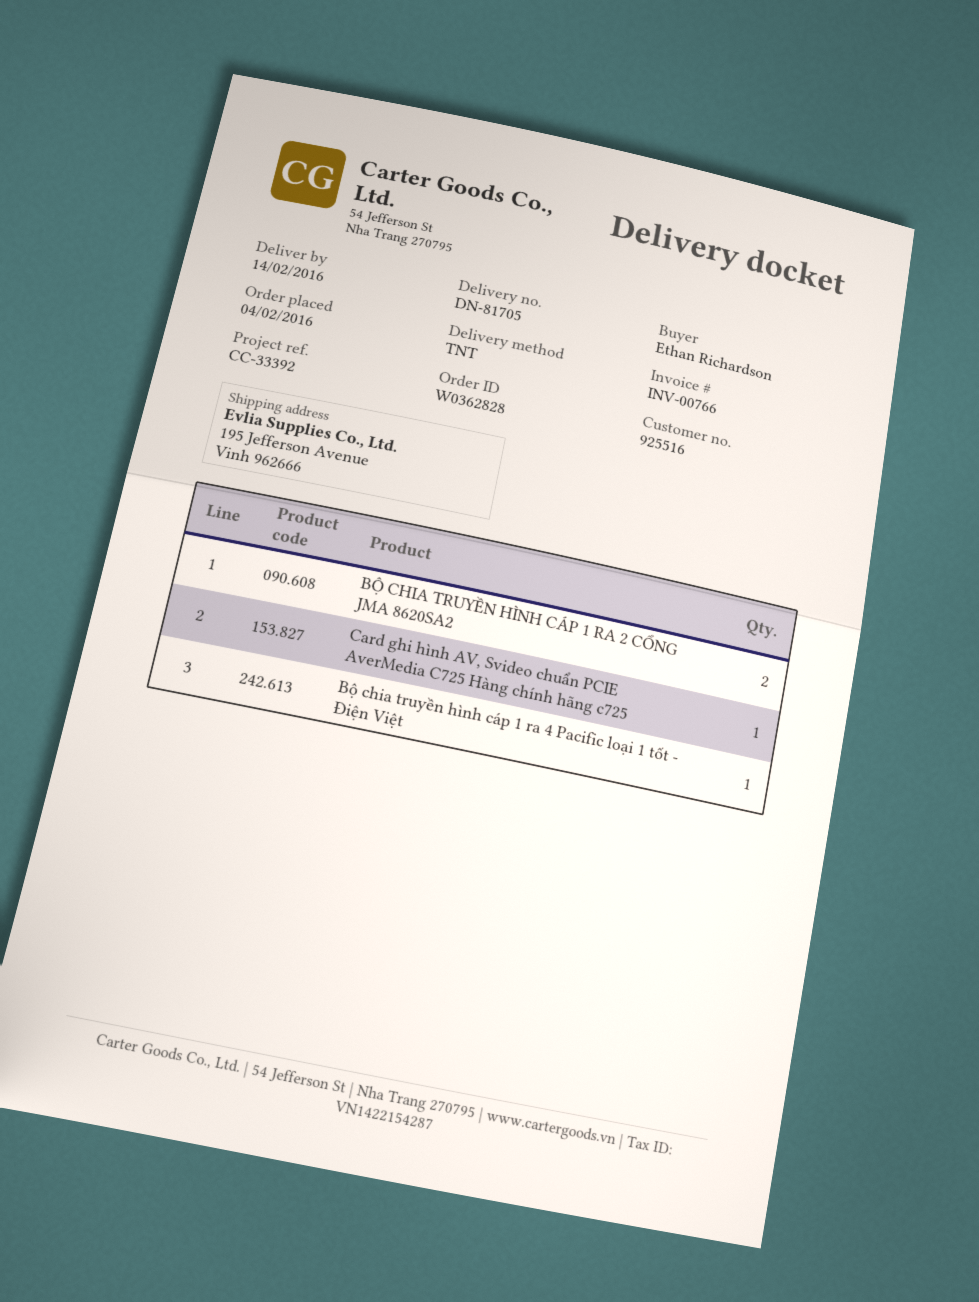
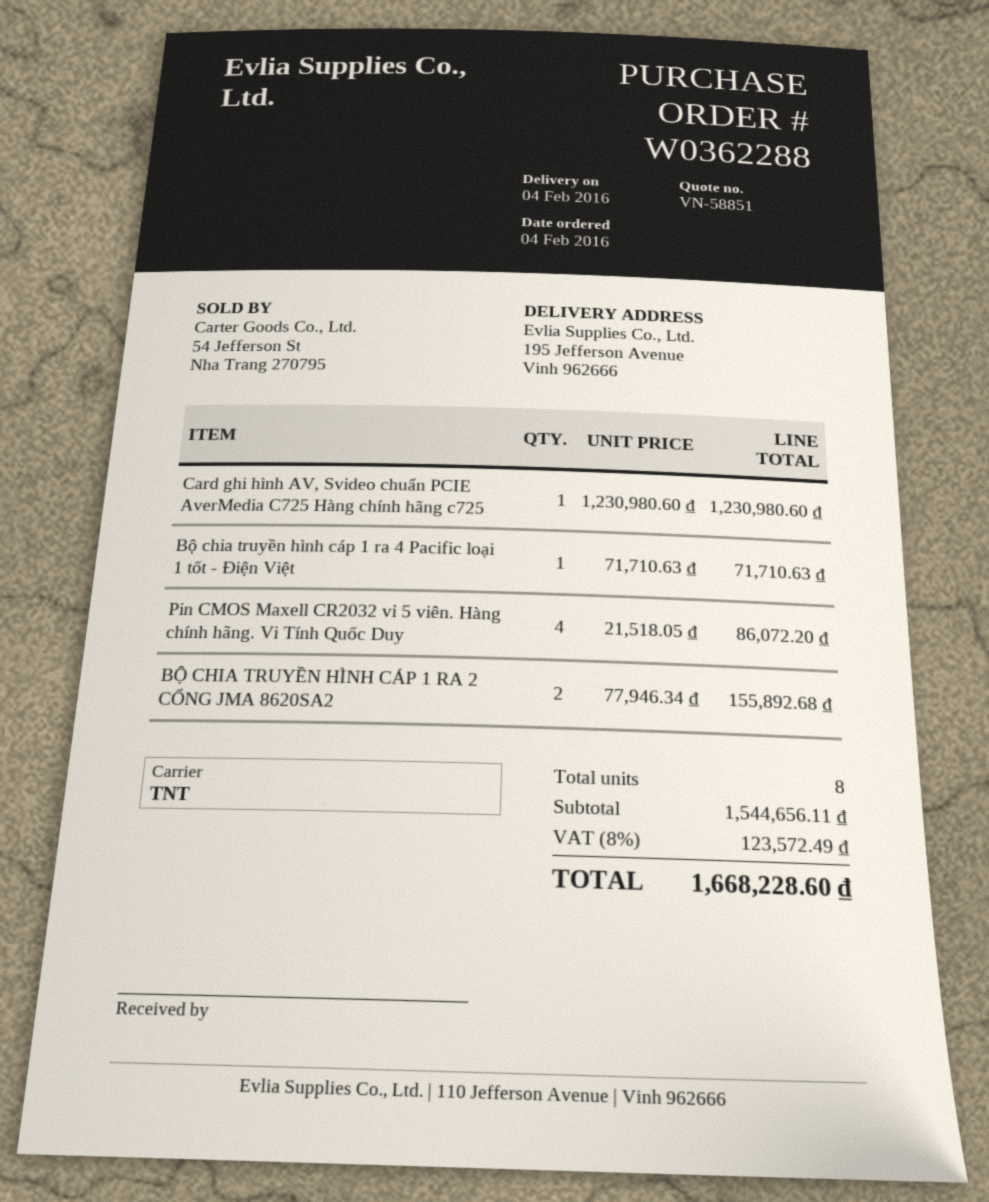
order number: W0362828 -> W0362288
delivery date: 2016-02-14 -> 2016-02-04
Pin CMOS Maxell CR2032 vỉ 5 viên. Hàng chính hãng. Vi Tính Quốc Duy: none -> 4

